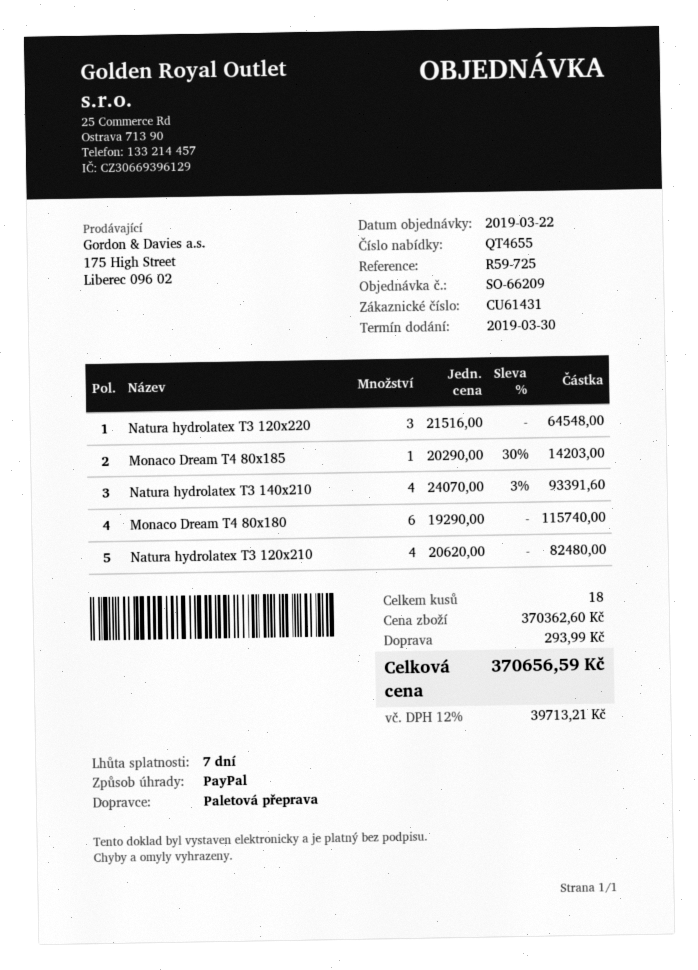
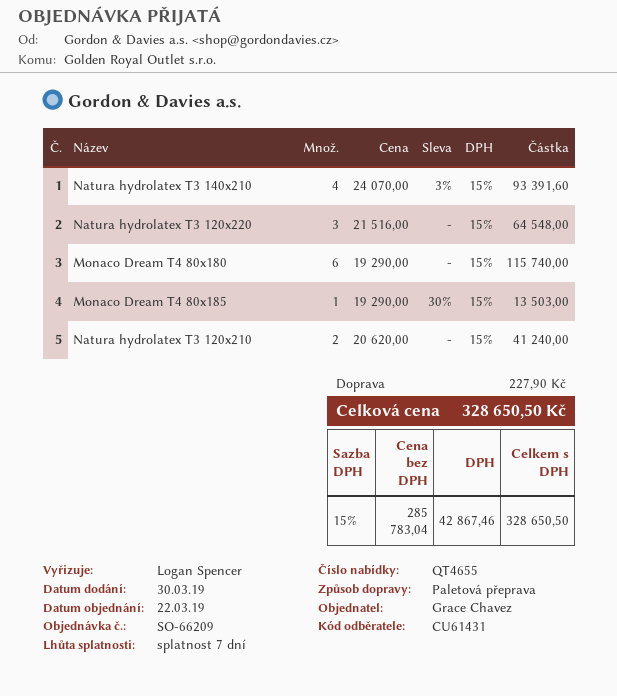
Monaco Dream T4 80x185: 1 x 20290.00 - 30% = 14203.00 -> 1 x 19290.00 - 30% = 13503.00
Natura hydrolatex T3 120x210: 4 x 20620.00 = 82480.00 -> 2 x 20620.00 = 41240.00
shipping: 293.99 -> 227.90
tax: 12% = 39713.21 -> 15% = 42867.46
total: 370656.59 -> 328650.50

